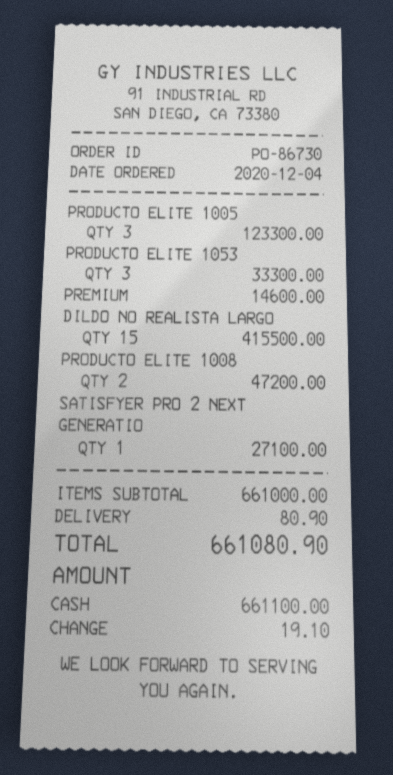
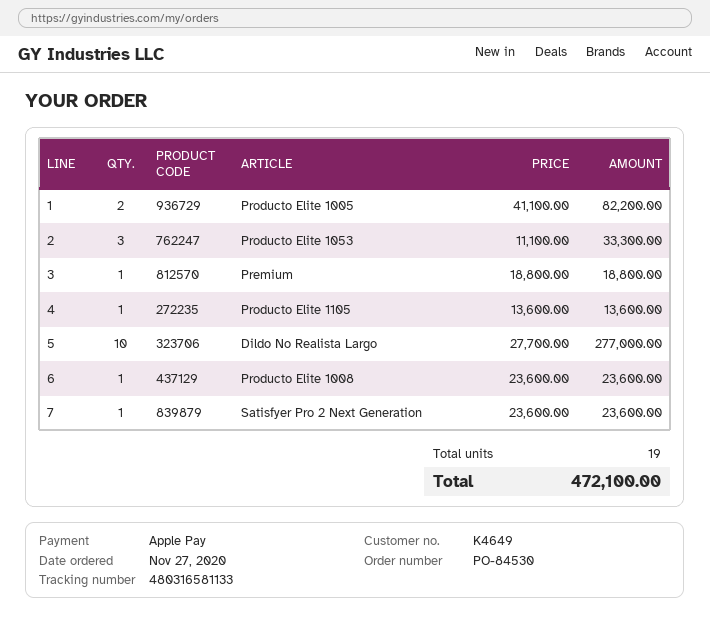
order number: PO-86730 -> PO-84530
order date: 2020-12-04 -> 2020-11-27
payment method: cash -> Apple Pay
PRODUCTO ELITE 1005: 3 for 123300.00 -> 2 for 82200.00
PREMIUM: 1 for 14600.00 -> 1 for 18800.00
DILDO NO REALISTA LARGO: 15 for 415500.00 -> 10 for 277000.00
PRODUCTO ELITE 1008: 2 for 47200.00 -> 1 for 23600.00
SATISFYER PRO 2 NEXT GENERATIO: 1 for 27100.00 -> 1 for 23600.00
Producto Elite 1105: none -> 1 for 13600.00
shipping: 80.90 -> none
total: 661080.90 -> 472100.00

